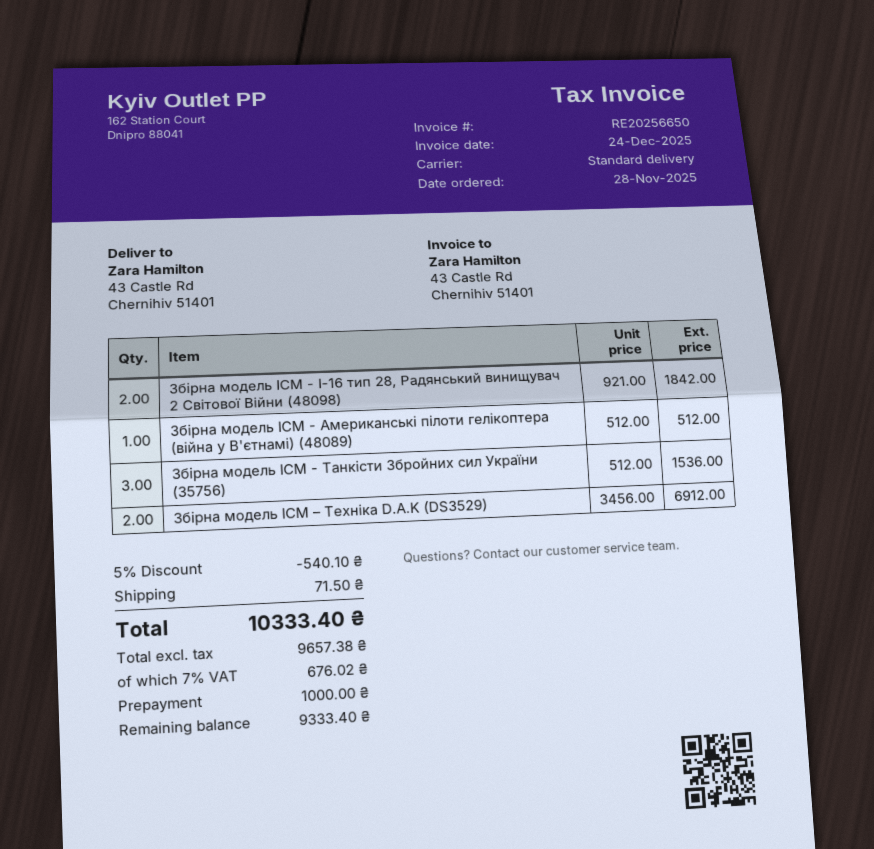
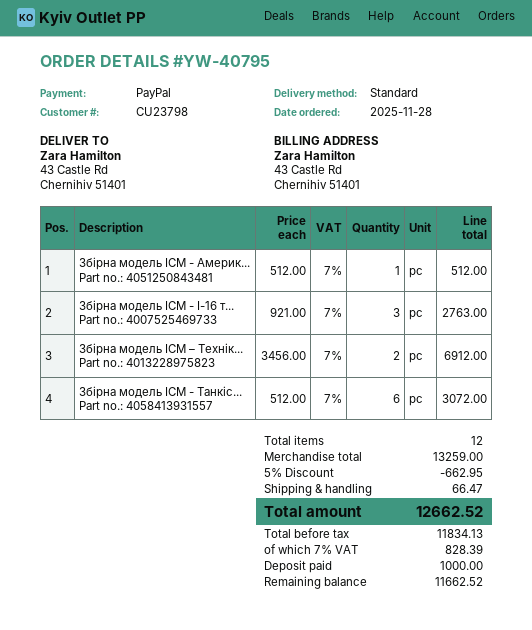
Збірна модель ICM - І-16 тип 28, Радянський винищувач 2 Світової Війни (48098): 2 x 921.00 = 1842.00 -> 3 x 921.00 = 2763.00
Збірна модель ICM - Танкісти Збройних сил України (35756): 3 x 512.00 = 1536.00 -> 6 x 512.00 = 3072.00
discount: 5% = 540.10 -> 5% = 662.95
shipping: 71.50 -> 66.47
net: 9657.38 -> 11834.13
tax: 7% = 676.02 -> 7% = 828.39
total: 10333.40 -> 12662.52
balance: 9333.40 -> 11662.52

